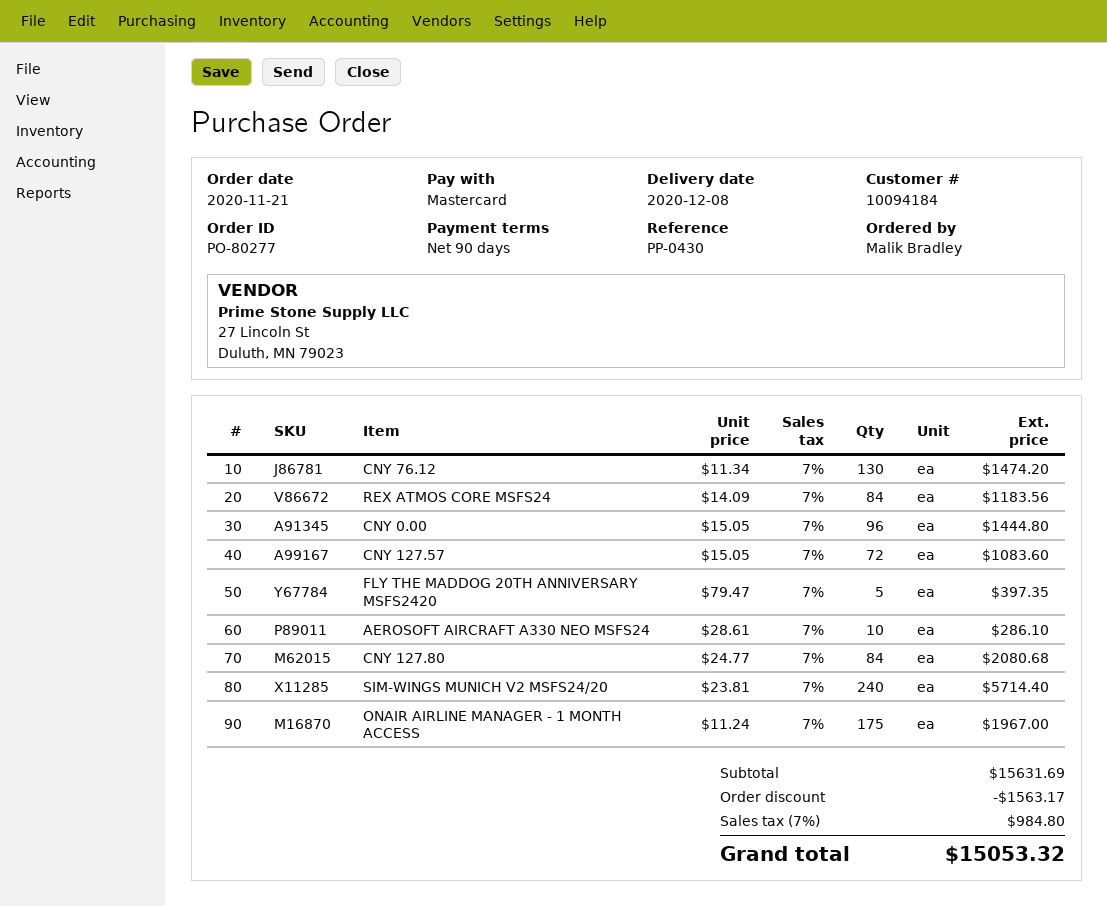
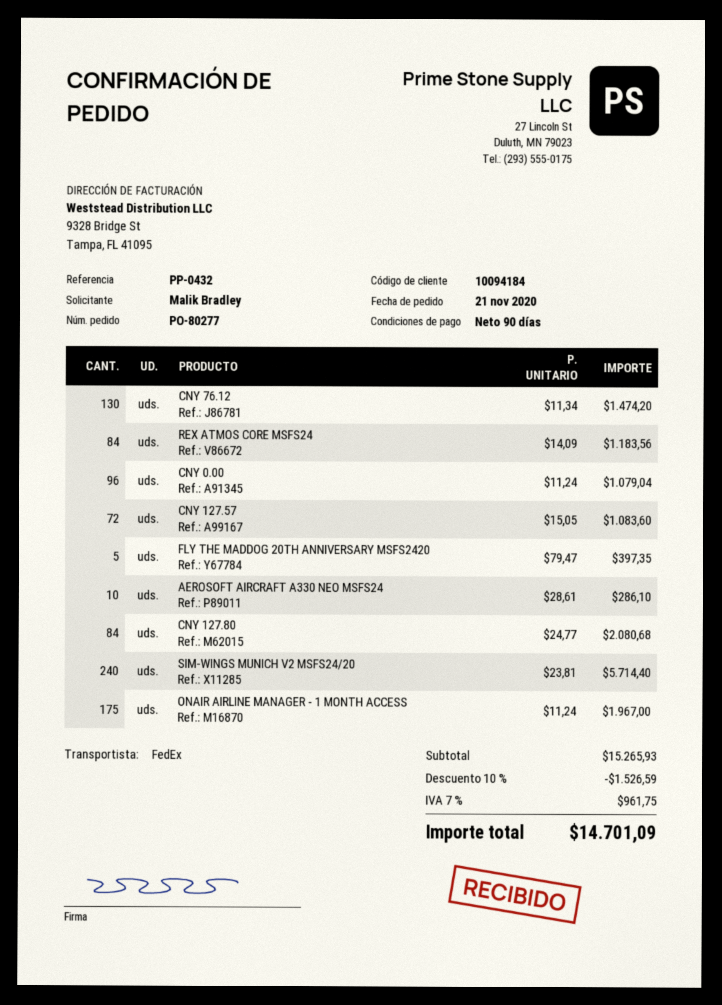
reference: PP-0430 -> PP-0432
CNY 0.00: 96 x 15.05 = 1444.80 -> 96 x 11.24 = 1079.04
subtotal: 15631.69 -> 15265.93
discount: 1563.17 -> 1526.59
tax: 7% = 984.80 -> 7% = 961.75
total: 15053.32 -> 14701.09

